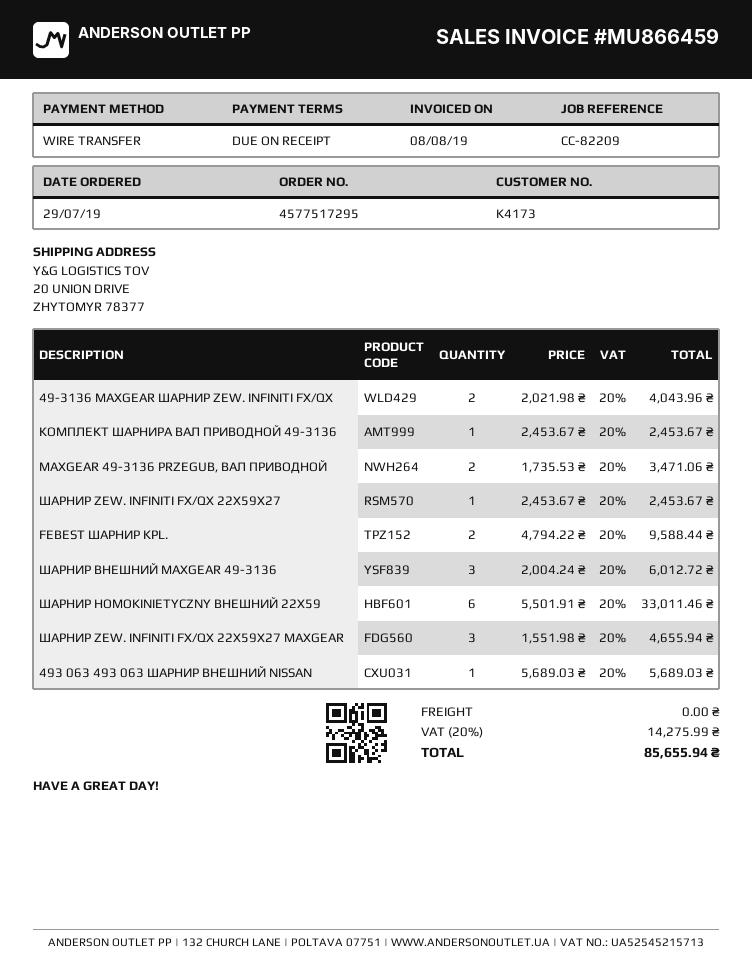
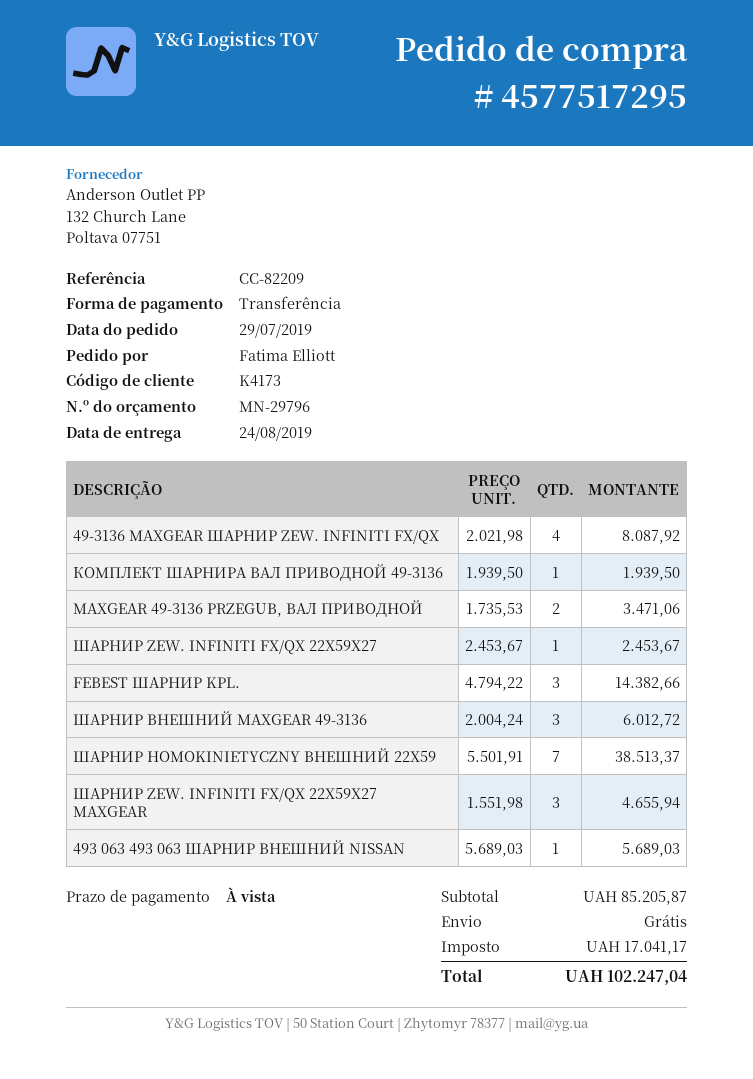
49-3136 MAXGEAR ШАРНИР ZEW. INFINITI FX/QX: 2 x 2021.98 = 4043.96 -> 4 x 2021.98 = 8087.92
КОМПЛЕКТ ШАРНИРА ВАЛ ПРИВОДНОЙ 49-3136: 1 x 2453.67 = 2453.67 -> 1 x 1939.50 = 1939.50
FEBEST ШАРНИР KPL.: 2 x 4794.22 = 9588.44 -> 3 x 4794.22 = 14382.66
ШАРНИР HOMOKINIETYCZNY ВНЕШНИЙ 22X59: 6 x 5501.91 = 33011.46 -> 7 x 5501.91 = 38513.37
tax: 14275.99 -> 17041.17
total: 85655.94 -> 102247.04

